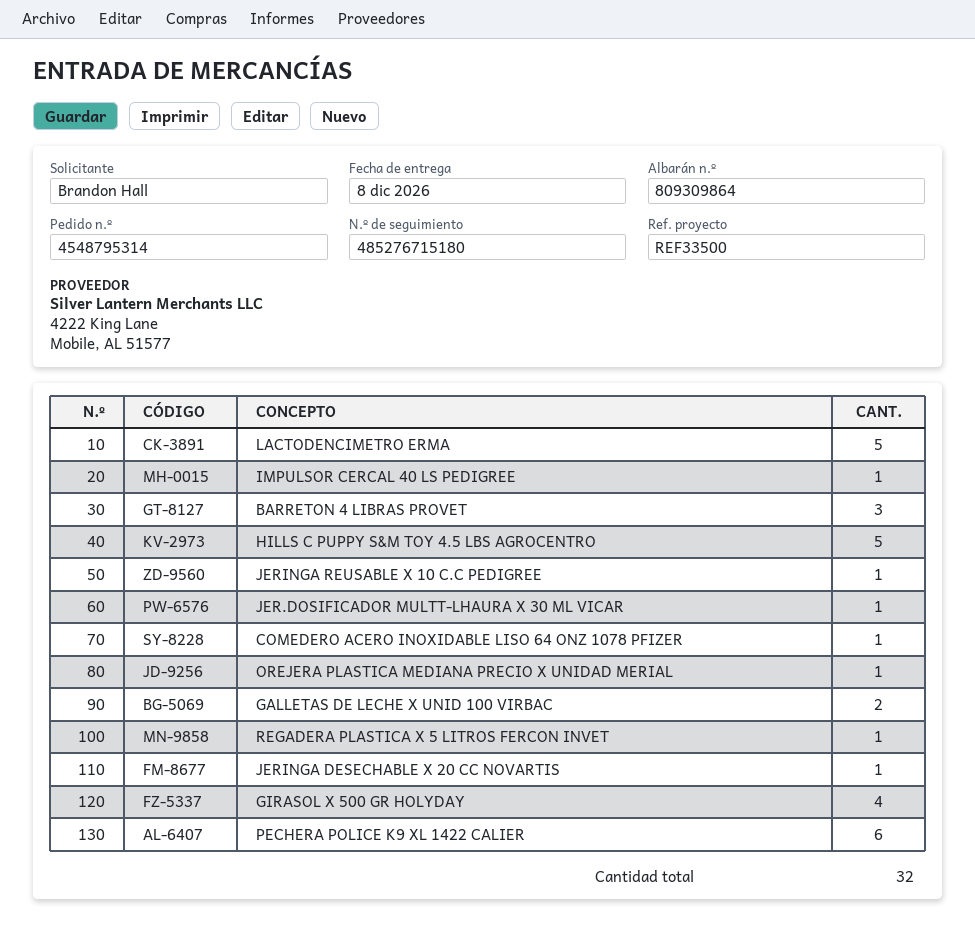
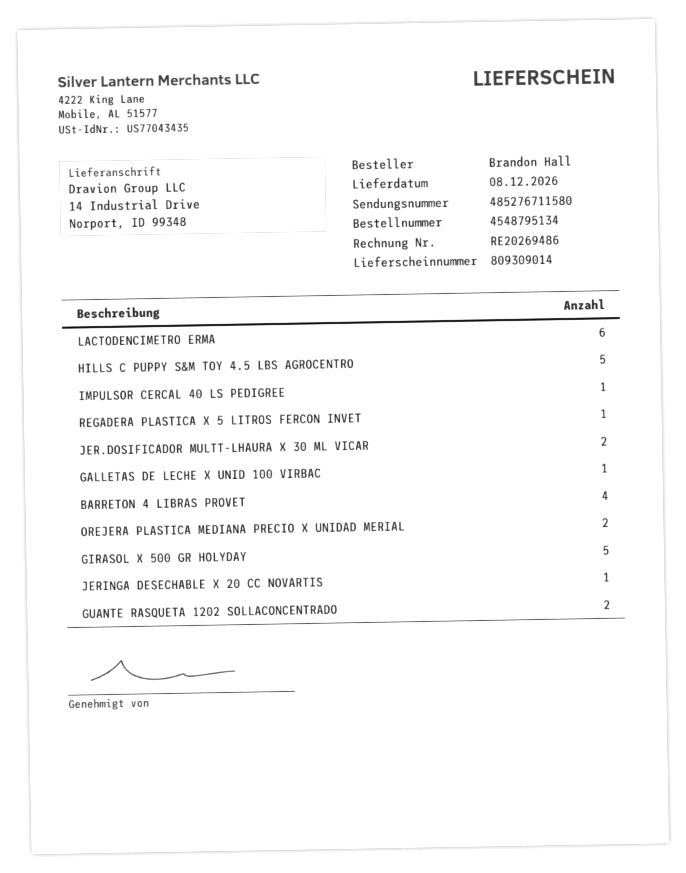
order number: 4548795314 -> 4548795134
delivery note number: 809309864 -> 809309014
tracking number: 485276715180 -> 485276711580
LACTODENCIMETRO ERMA: 5 -> 6
BARRETON 4 LIBRAS PROVET: 3 -> 4
JERINGA REUSABLE X 10 C.C PEDIGREE: 1 -> none
JER.DOSIFICADOR MULTT-LHAURA X 30 ML VICAR: 1 -> 2
COMEDERO ACERO INOXIDABLE LISO 64 ONZ 1078 PFIZER: 1 -> none
OREJERA PLASTICA MEDIANA PRECIO X UNIDAD MERIAL: 1 -> 2
GALLETAS DE LECHE X UNID 100 VIRBAC: 2 -> 1
GIRASOL X 500 GR HOLYDAY: 4 -> 5
PECHERA POLICE K9 XL 1422 CALIER: 6 -> none
GUANTE RASQUETA 1202 SOLLACONCENTRADO: none -> 2

